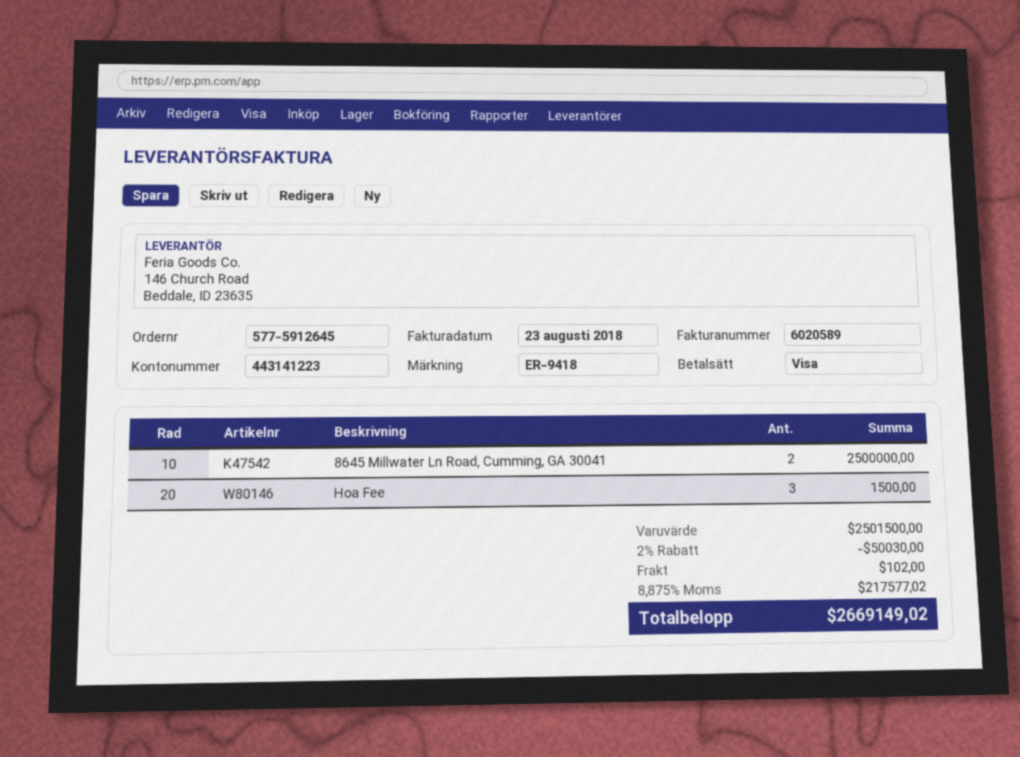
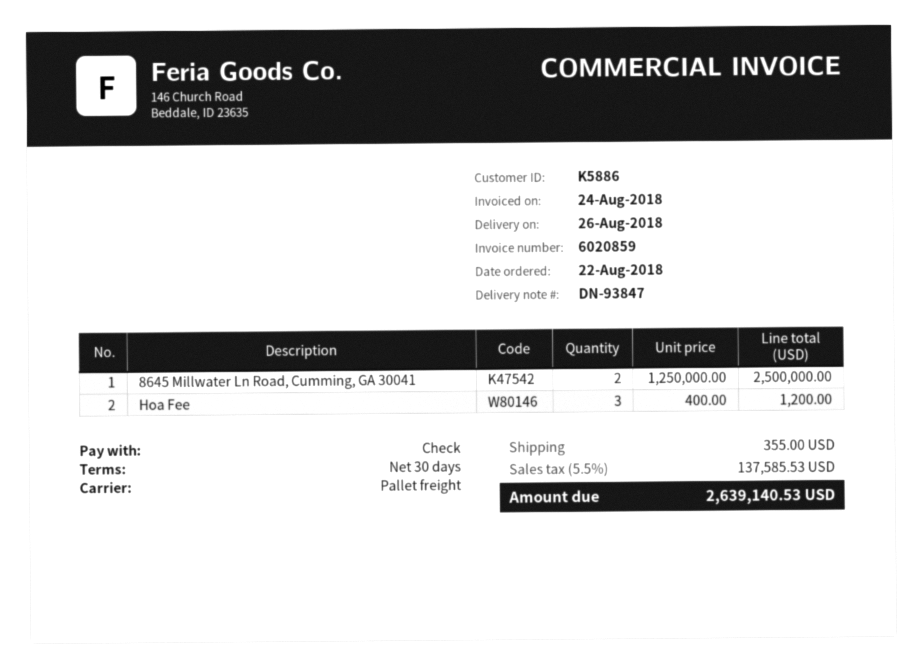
invoice number: 6020589 -> 6020859
invoice date: 2018-08-23 -> 2018-08-24
payment method: Visa -> cheque
Hoa Fee: 3 for 1500.00 -> 3 for 1200.00
discount: 2% = 50030.00 -> none
shipping: 102.00 -> 355.00
tax: 8.875% = 217577.02 -> 5.5% = 137585.53
total: 2669149.02 -> 2639140.53

